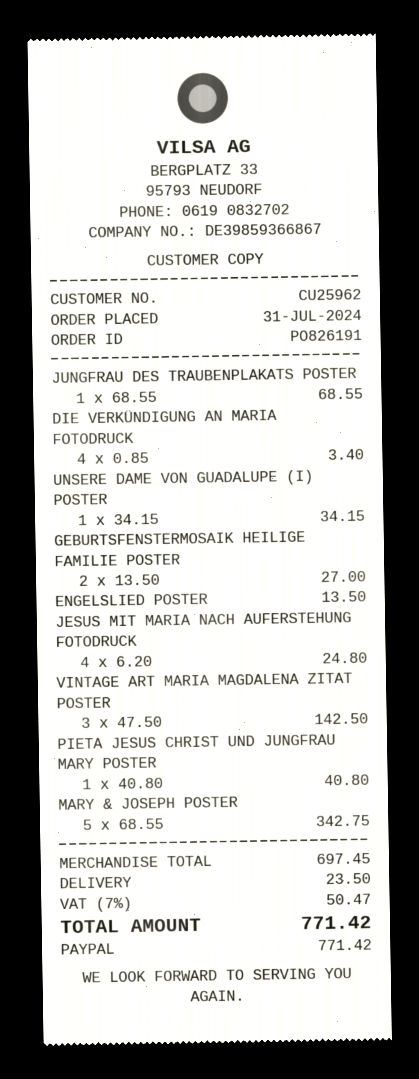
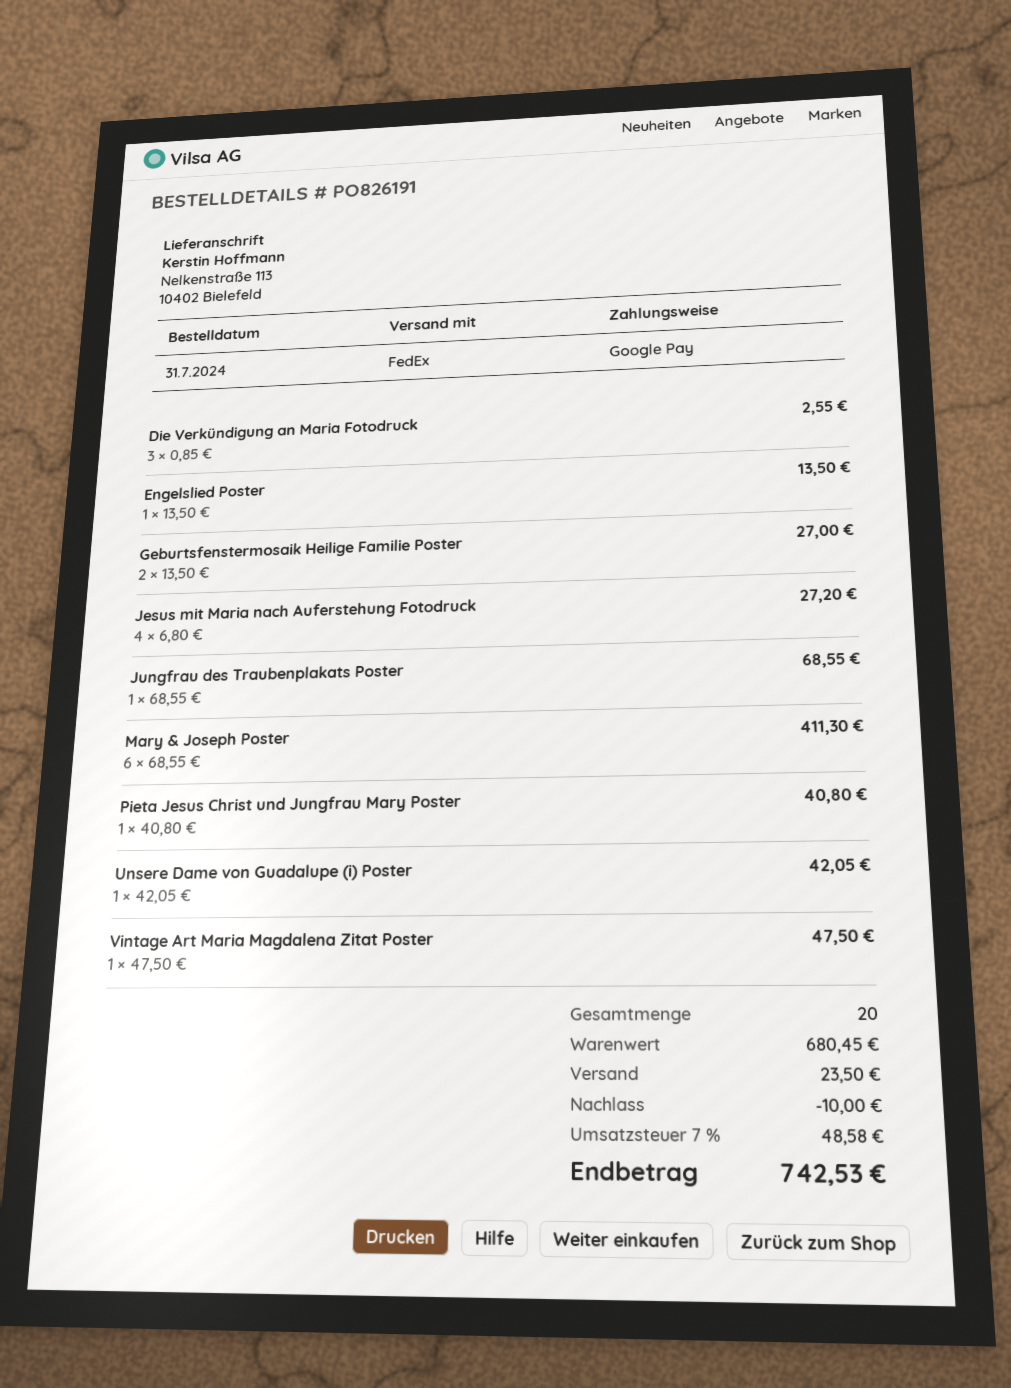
payment method: PayPal -> Google Pay
DIE VERKÜNDIGUNG AN MARIA FOTODRUCK: 4 x 0.85 = 3.40 -> 3 x 0.85 = 2.55
UNSERE DAME VON GUADALUPE (I) POSTER: 1 x 34.15 = 34.15 -> 1 x 42.05 = 42.05
JESUS MIT MARIA NACH AUFERSTEHUNG FOTODRUCK: 4 x 6.20 = 24.80 -> 4 x 6.80 = 27.20
VINTAGE ART MARIA MAGDALENA ZITAT POSTER: 3 x 47.50 = 142.50 -> 1 x 47.50 = 47.50
MARY & JOSEPH POSTER: 5 x 68.55 = 342.75 -> 6 x 68.55 = 411.30
subtotal: 697.45 -> 680.45
discount: none -> 10.00
tax: 7% = 50.47 -> 7% = 48.58
total: 771.42 -> 742.53

